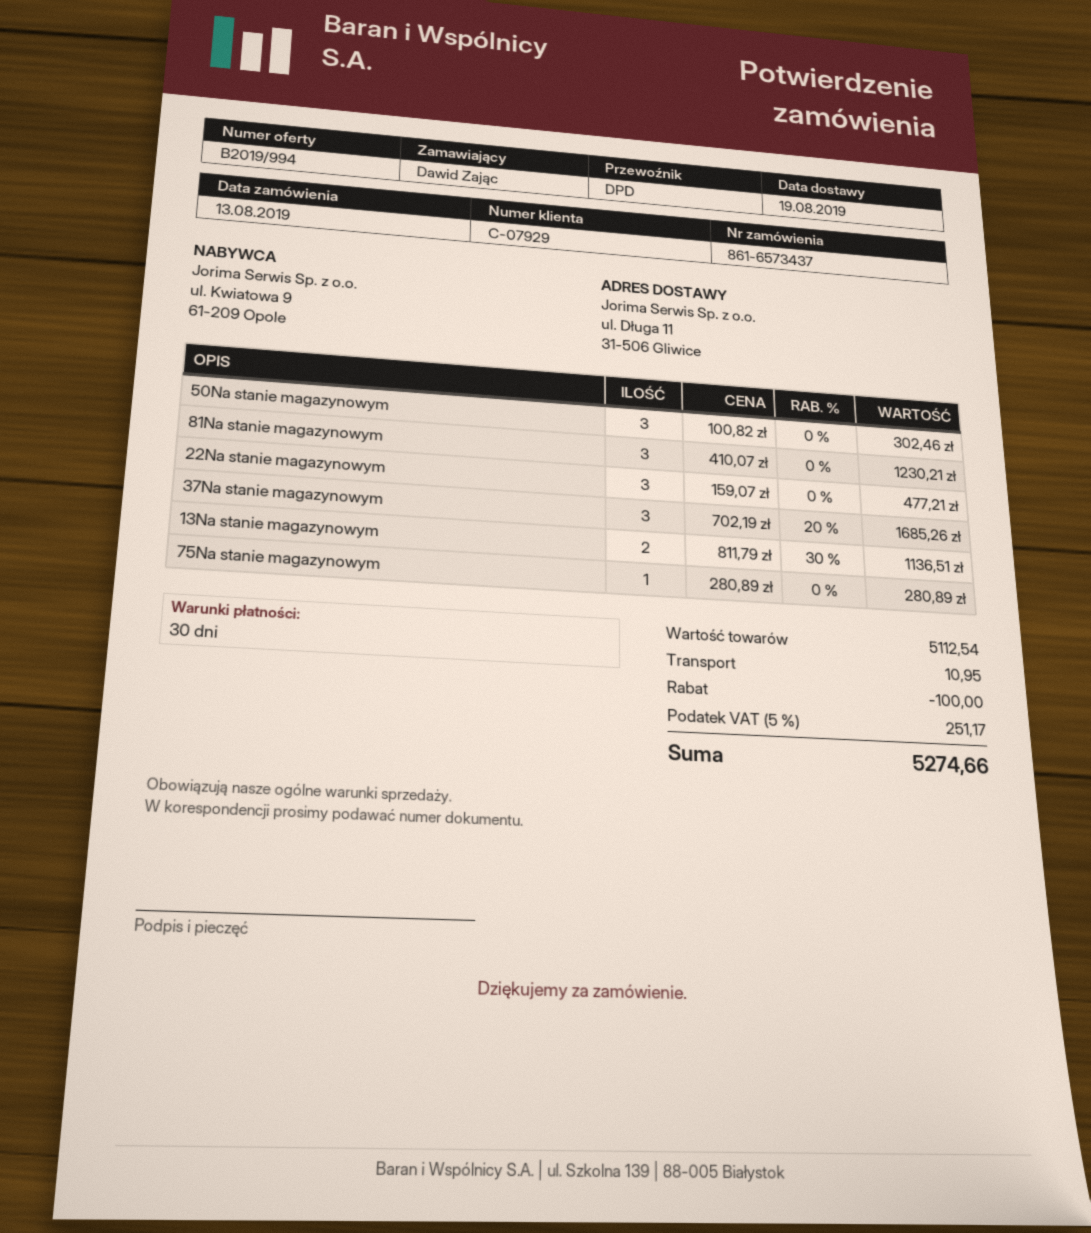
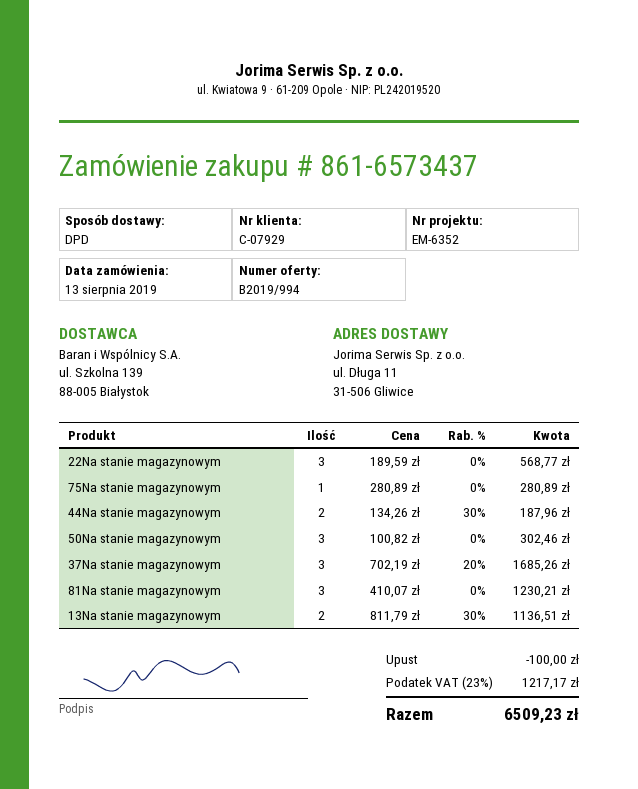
22Na stanie magazynowym: 3 x 159.07 = 477.21 -> 3 x 189.59 = 568.77
44Na stanie magazynowym: none -> 2 x 134.26 - 30% = 187.96
shipping: 10.95 -> none
tax: 5% = 251.17 -> 23% = 1217.17
total: 5274.66 -> 6509.23

